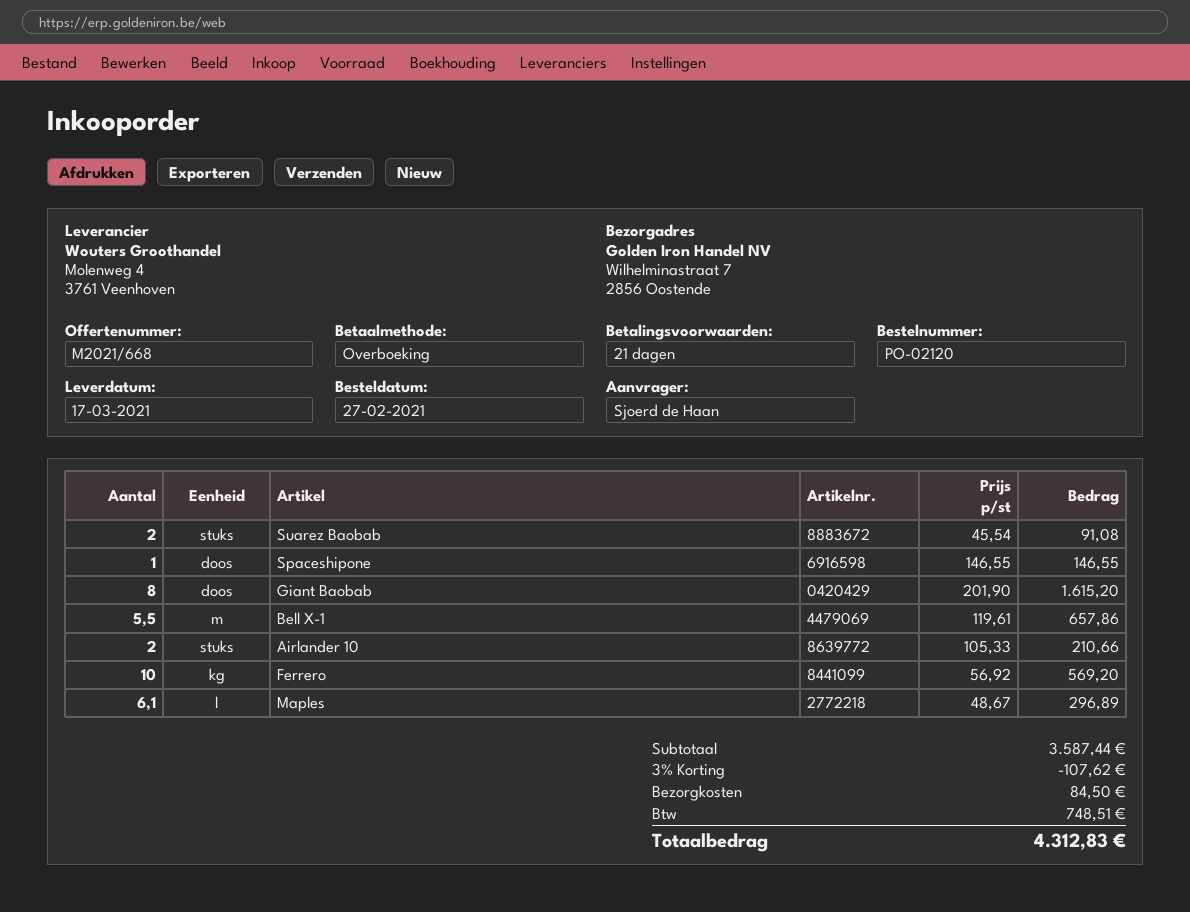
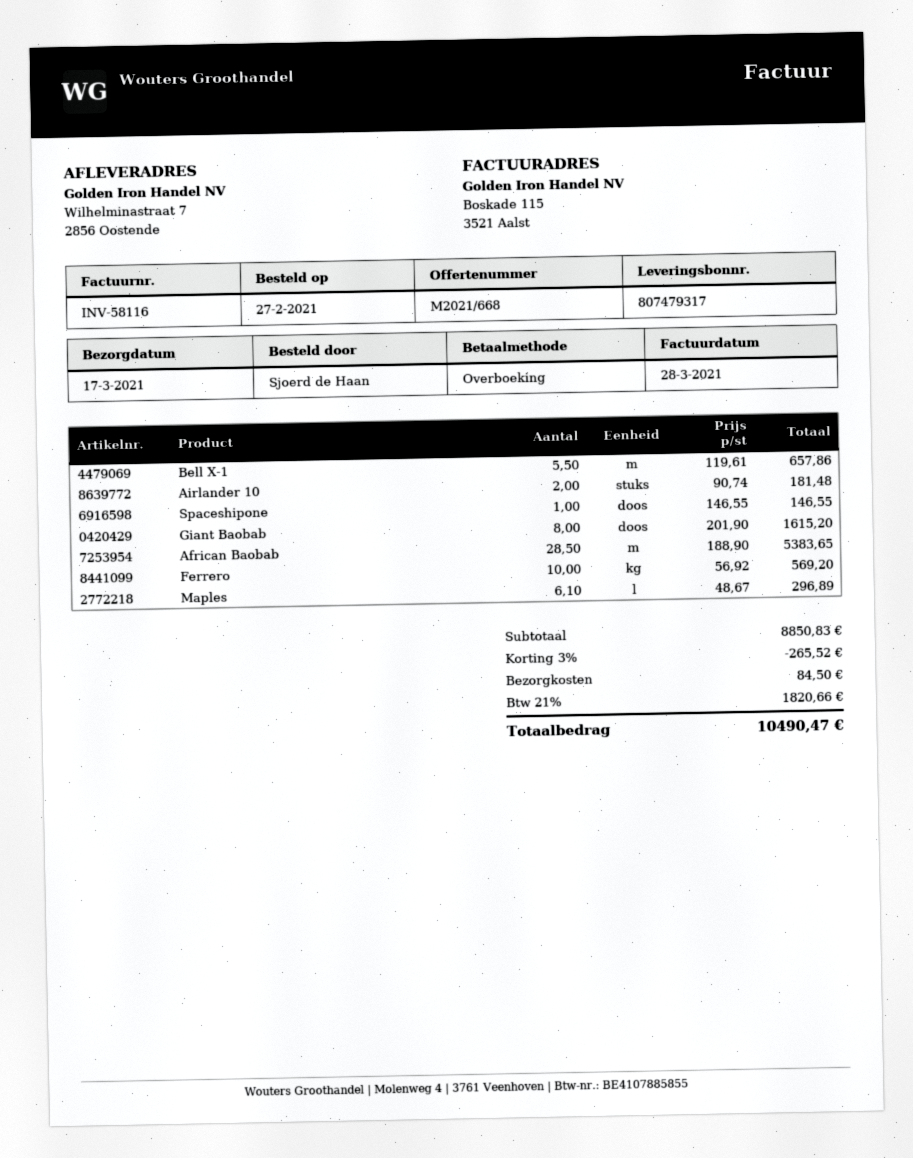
Suarez Baobab: 2 x 45.54 = 91.08 -> none
Airlander 10: 2 x 105.33 = 210.66 -> 2 x 90.74 = 181.48
African Baobab: none -> 28.5 x 188.90 = 5383.65
subtotal: 3587.44 -> 8850.83
discount: 3% = 107.62 -> 3% = 265.52
tax: 748.51 -> 1820.66
total: 4312.83 -> 10490.47

